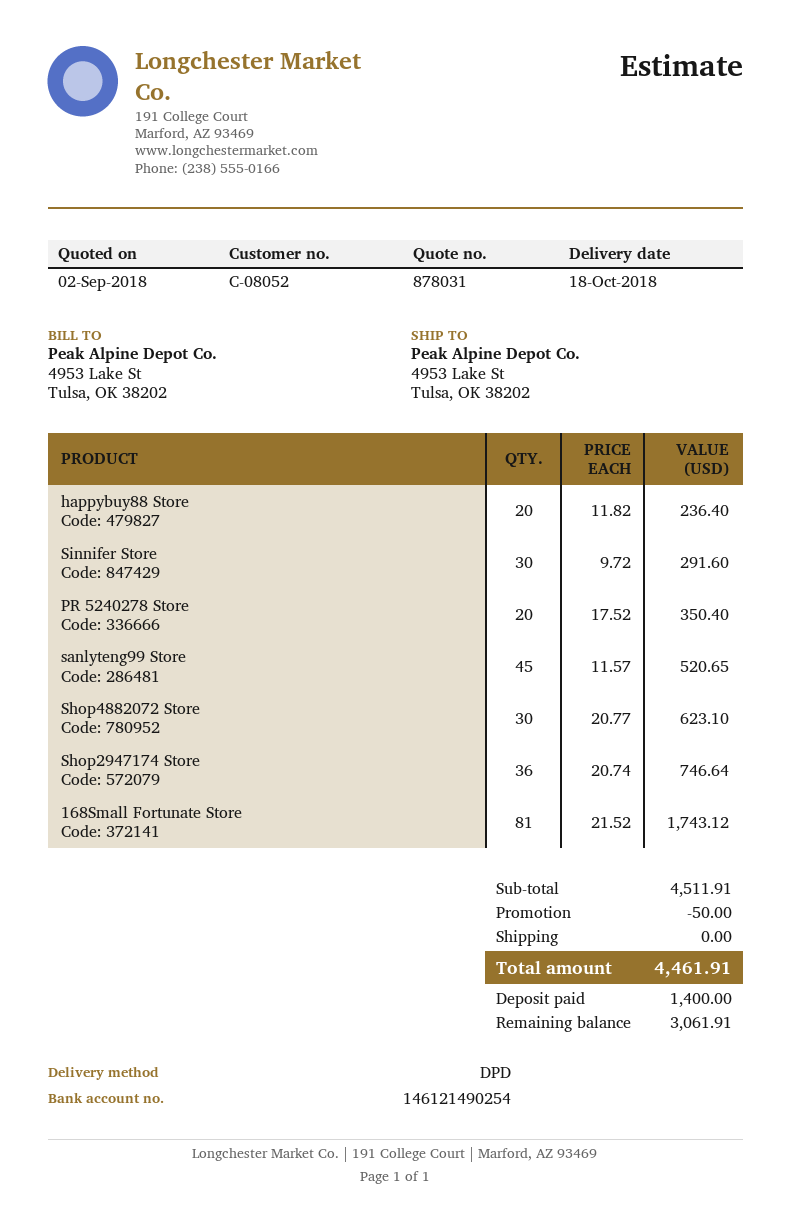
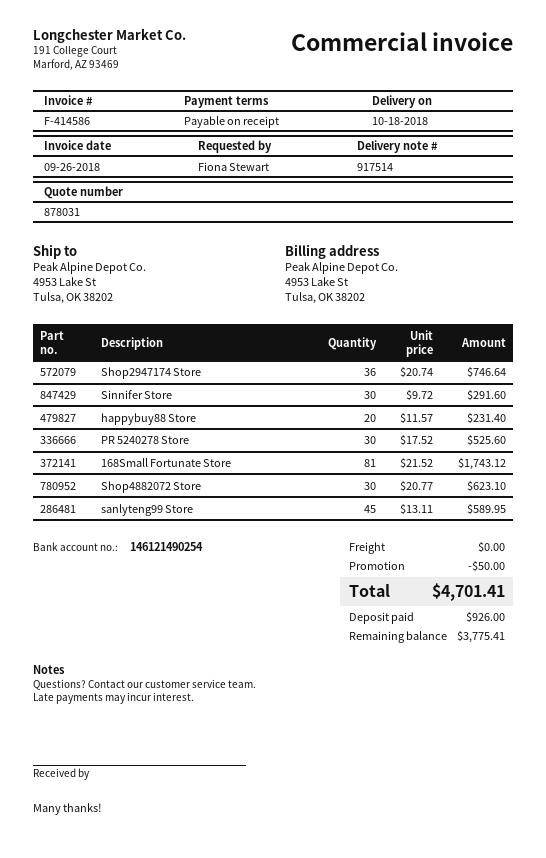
happybuy88 Store: 20 x 11.82 = 236.40 -> 20 x 11.57 = 231.40
PR 5240278 Store: 20 x 17.52 = 350.40 -> 30 x 17.52 = 525.60
sanlyteng99 Store: 45 x 11.57 = 520.65 -> 45 x 13.11 = 589.95
total: 4461.91 -> 4701.41
deposit: 1400.00 -> 926.00
balance: 3061.91 -> 3775.41

